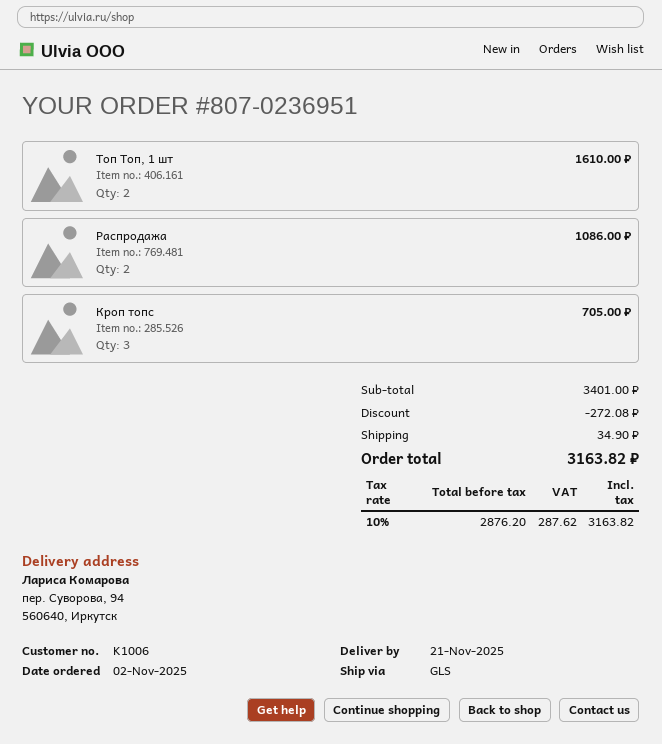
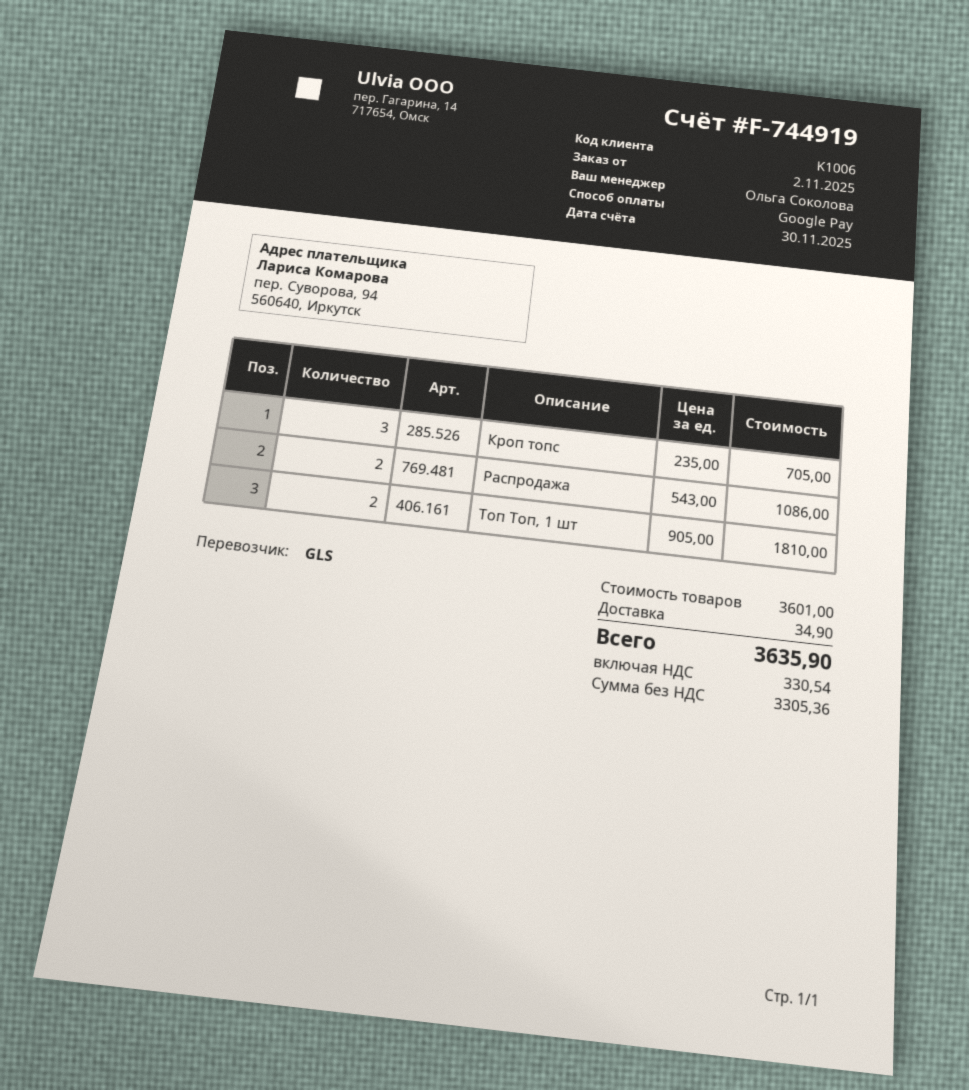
Топ Топ, 1 шт: 2 for 1610.00 -> 2 for 1810.00
subtotal: 3401.00 -> 3601.00
discount: 272.08 -> none
net: 2876.20 -> 3305.36
tax: 287.62 -> 330.54
total: 3163.82 -> 3635.90

